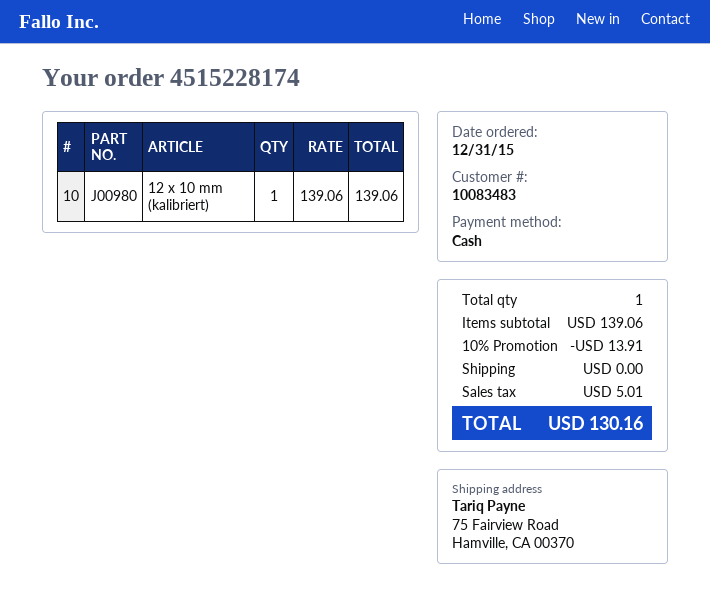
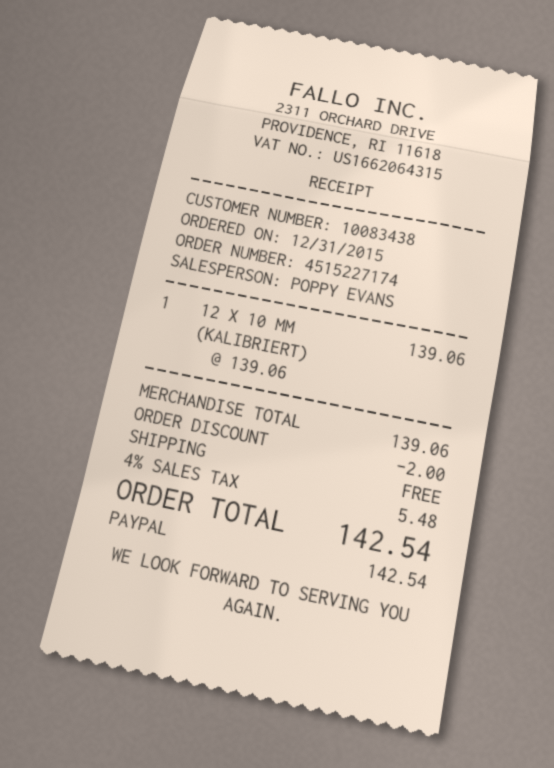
order number: 4515228174 -> 4515227174
customer number: 10083483 -> 10083438
payment method: cash -> PayPal
discount: 13.91 -> 2.00
tax: 5.01 -> 5.48
total: 130.16 -> 142.54

